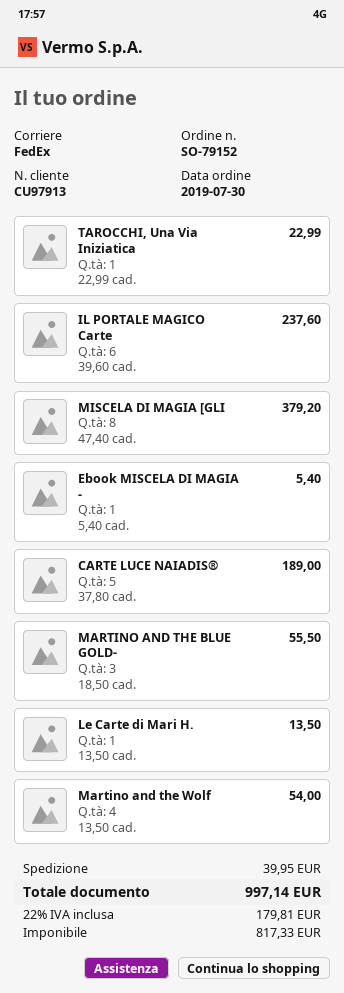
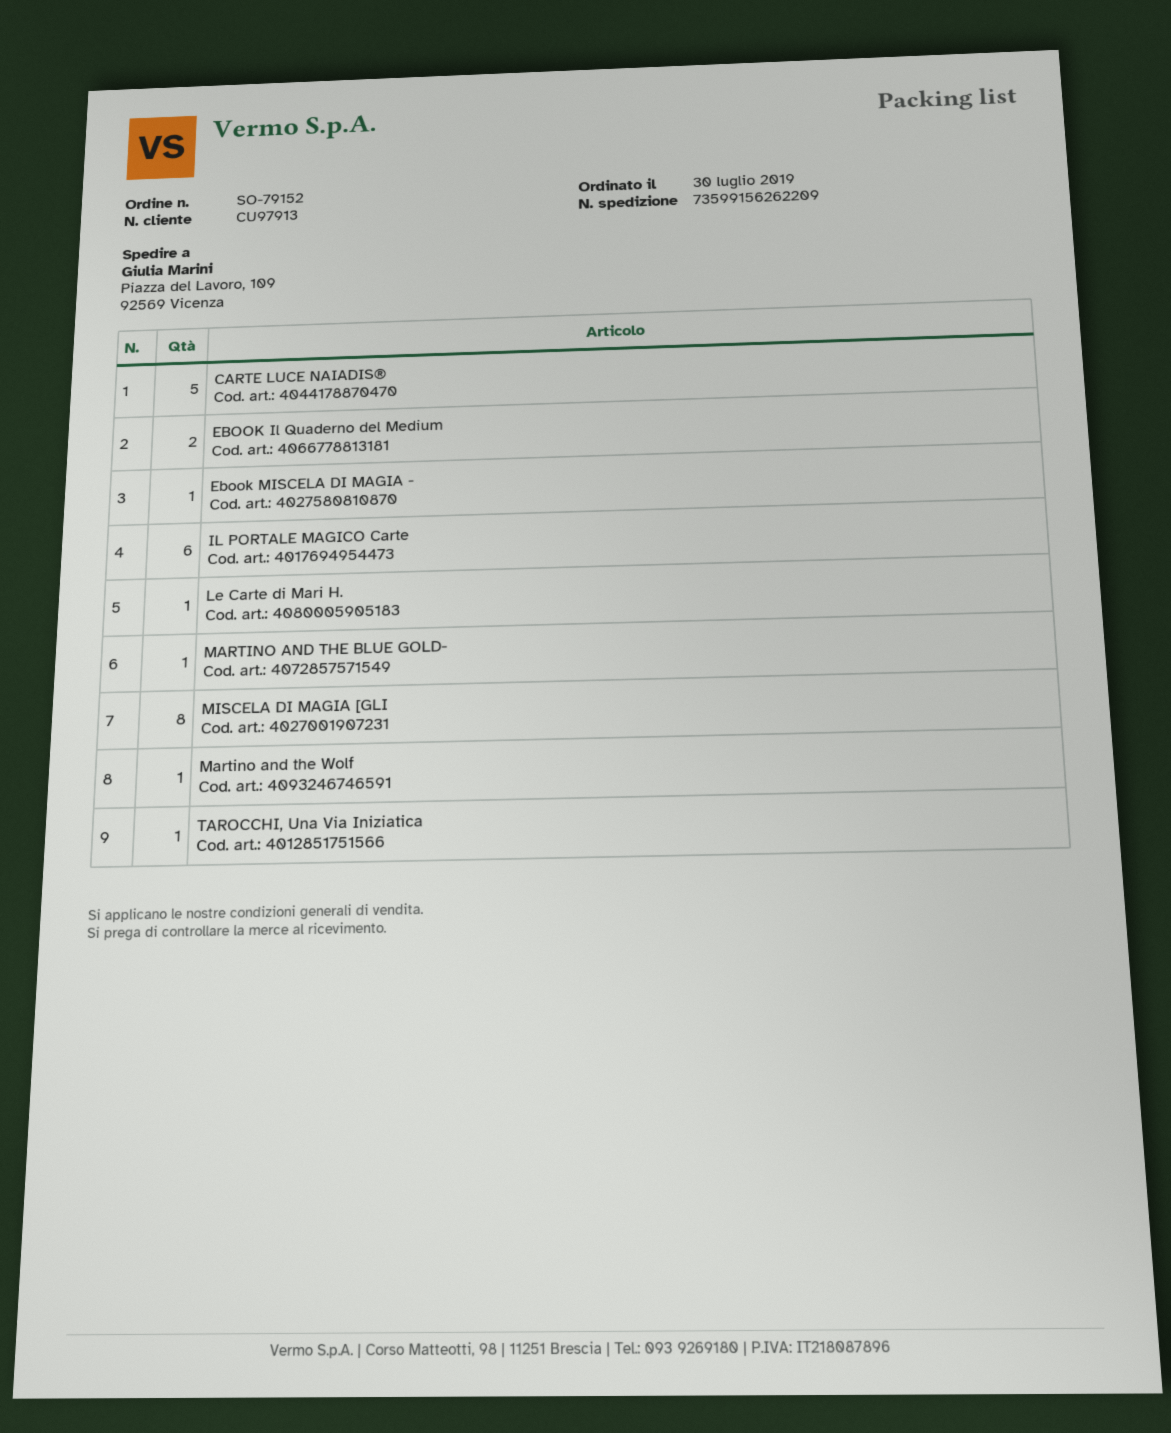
MARTINO AND THE BLUE GOLD-: 3 -> 1
Martino and the Wolf: 4 -> 1
EBOOK Il Quaderno del Medium: none -> 2

